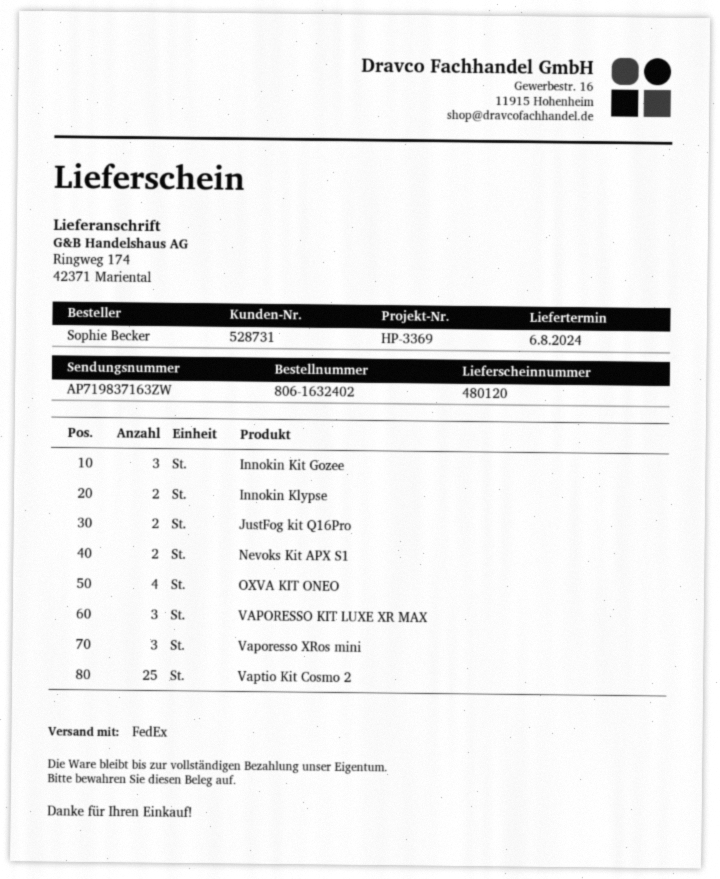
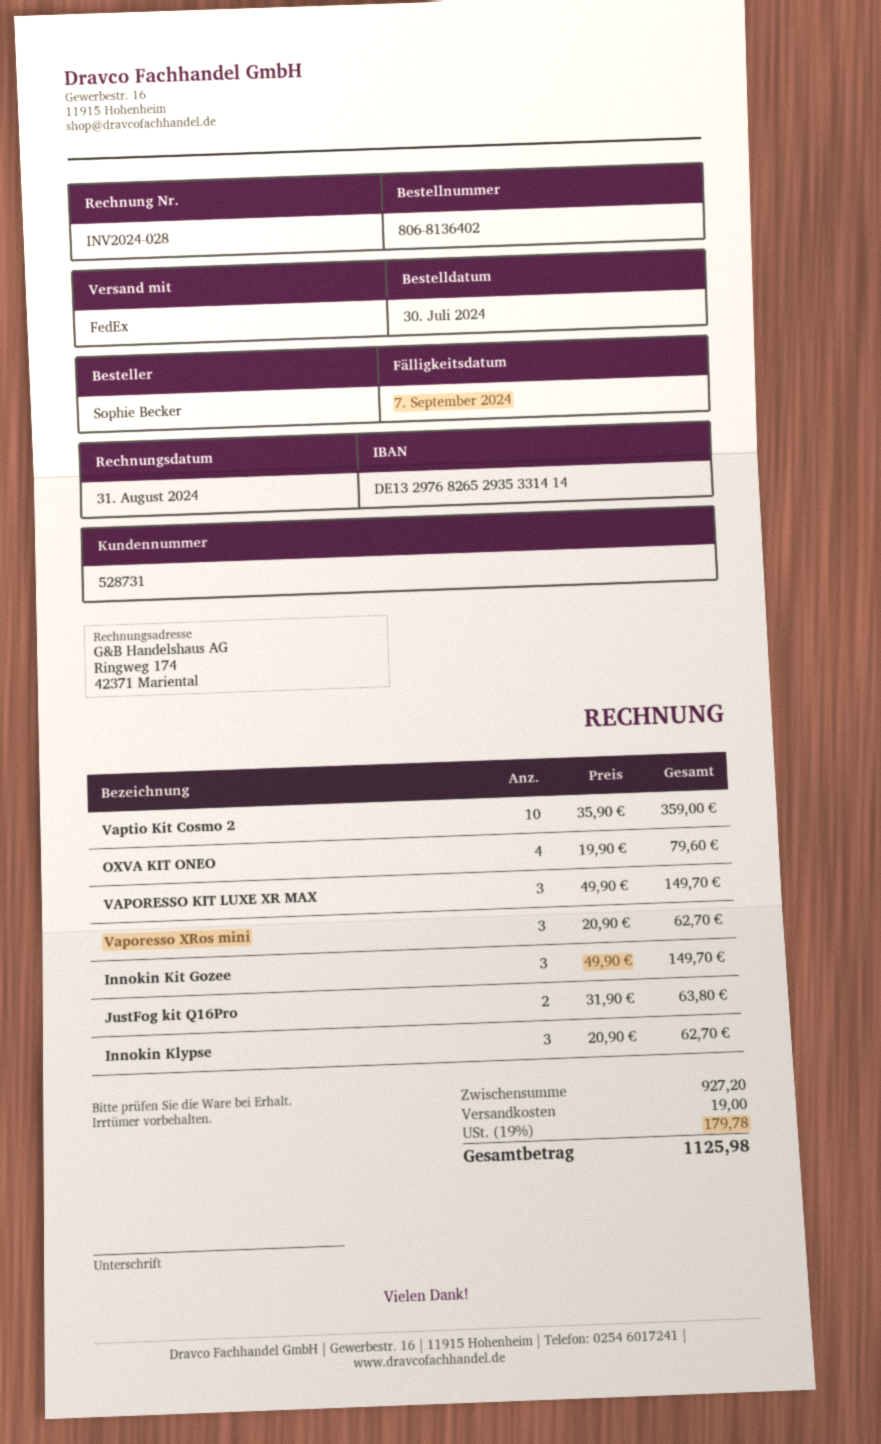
order number: 806-1632402 -> 806-8136402
Innokin Klypse: 2 -> 3
Nevoks Kit APX S1: 2 -> none
Vaptio Kit Cosmo 2: 25 -> 10

